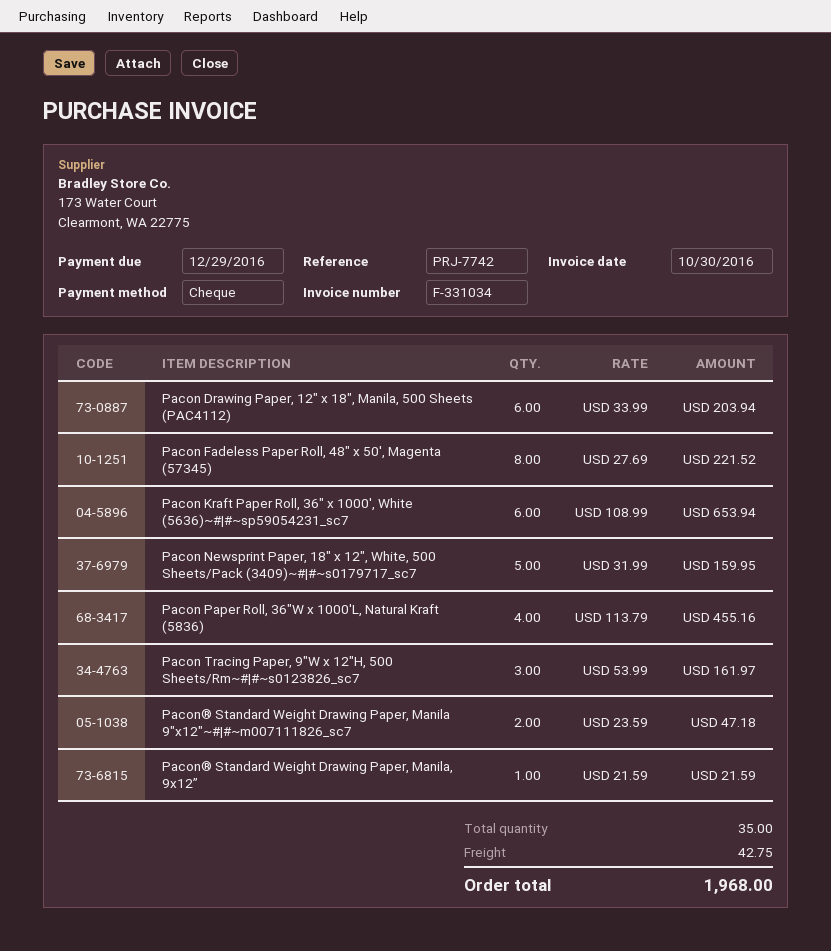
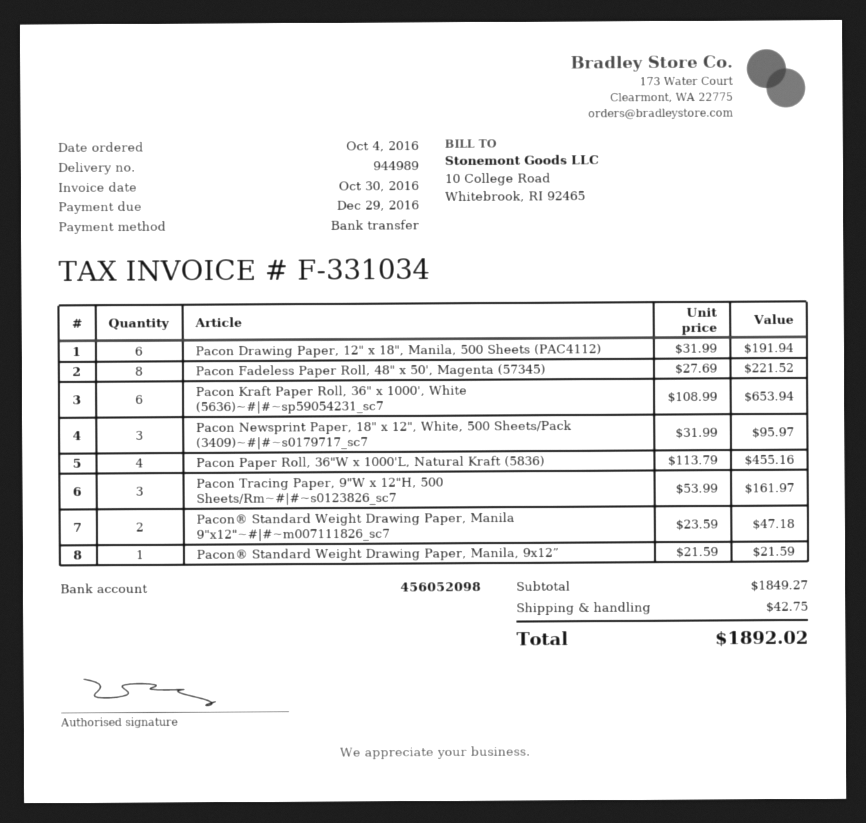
payment method: cheque -> bank transfer
Pacon Drawing Paper, 12" x 18", Manila, 500 Sheets (PAC4112): 6 x 33.99 = 203.94 -> 6 x 31.99 = 191.94
Pacon Newsprint Paper, 18" x 12", White, 500 Sheets/Pack (3409)~#|#~s0179717_sc7: 5 x 31.99 = 159.95 -> 3 x 31.99 = 95.97
total: 1968.00 -> 1892.02

